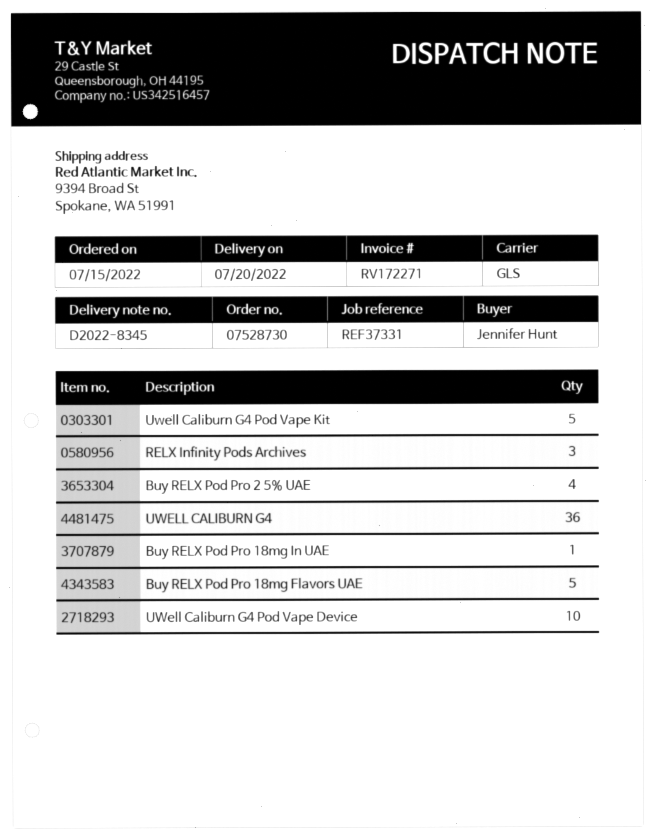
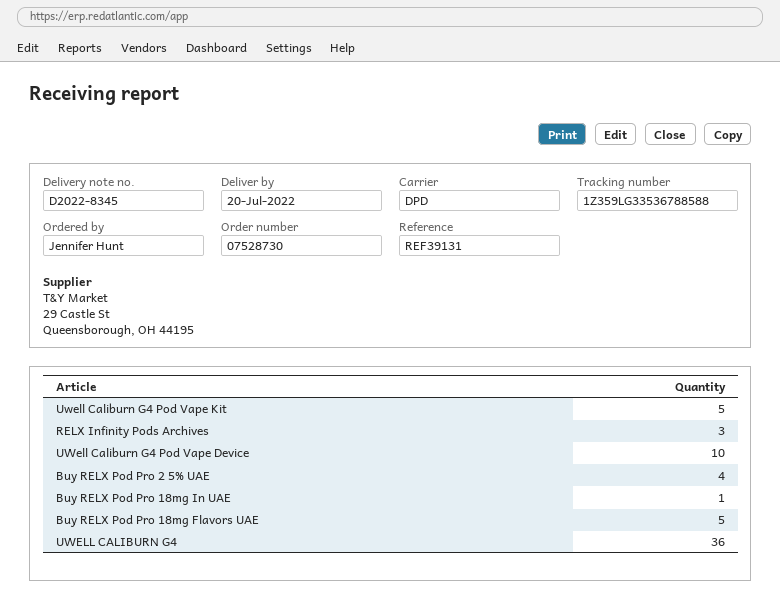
reference: REF37331 -> REF39131
shipping method: GLS -> DPD

